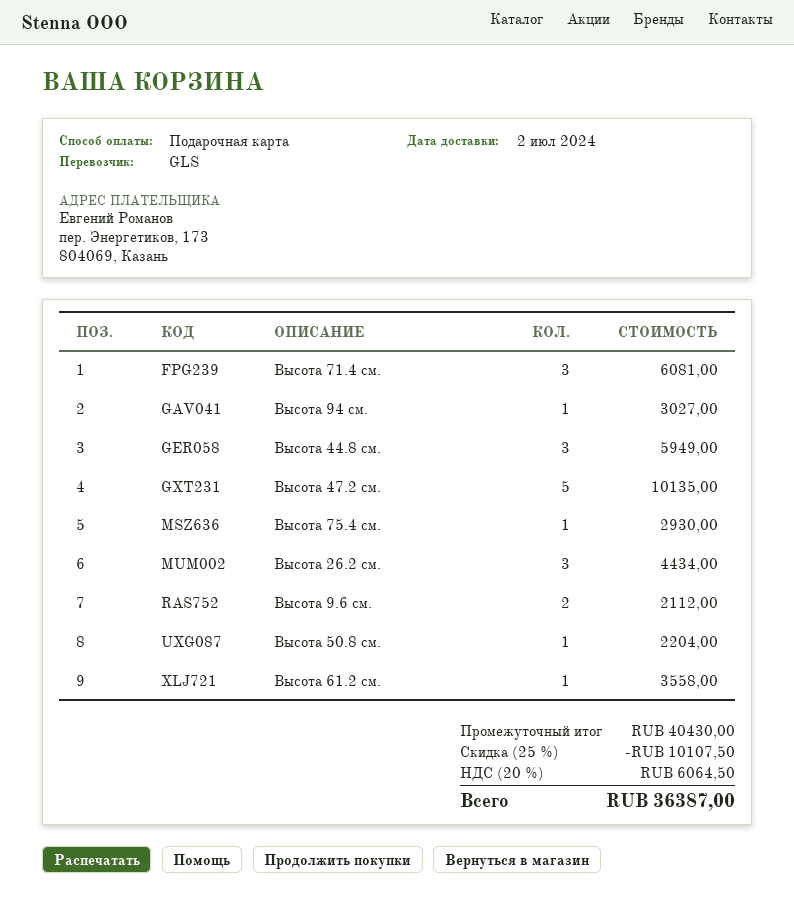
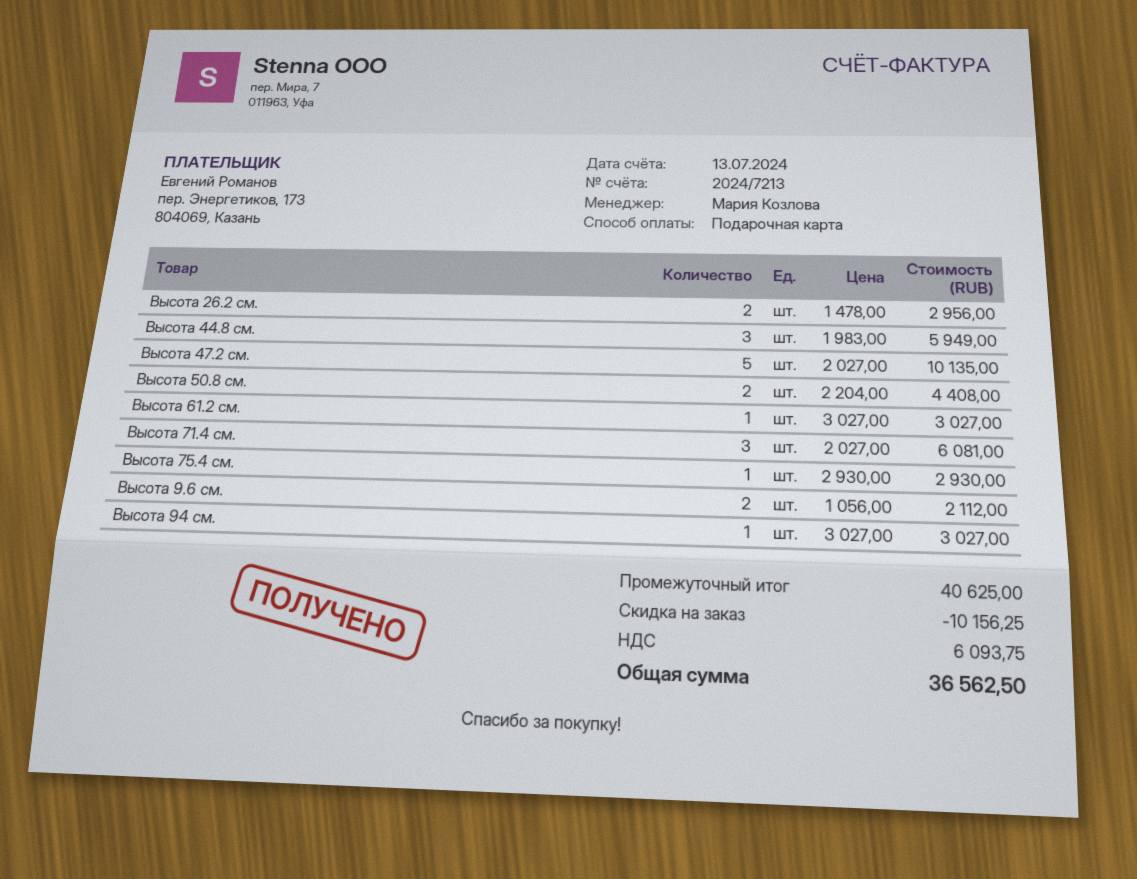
Высота 26.2 см.: 3 for 4434.00 -> 2 for 2956.00
Высота 50.8 см.: 1 for 2204.00 -> 2 for 4408.00
Высота 61.2 см.: 1 for 3558.00 -> 1 for 3027.00
subtotal: 40430.00 -> 40625.00
discount: 10107.50 -> 10156.25
tax: 6064.50 -> 6093.75
total: 36387.00 -> 36562.50

